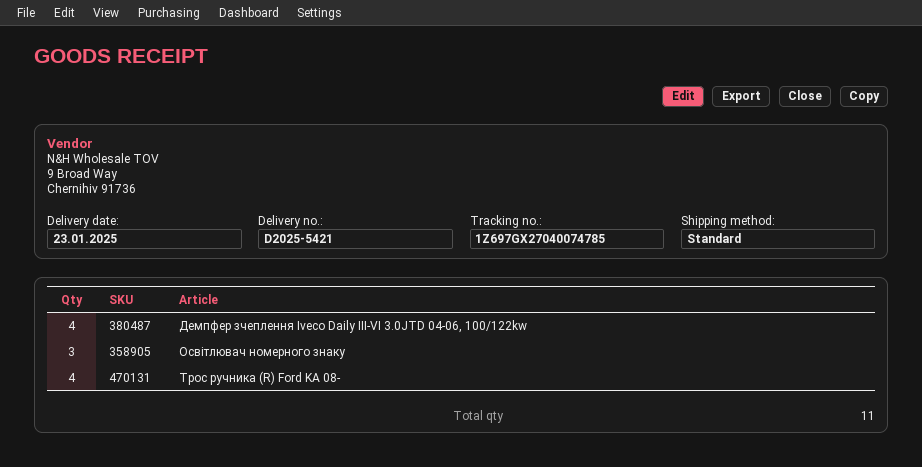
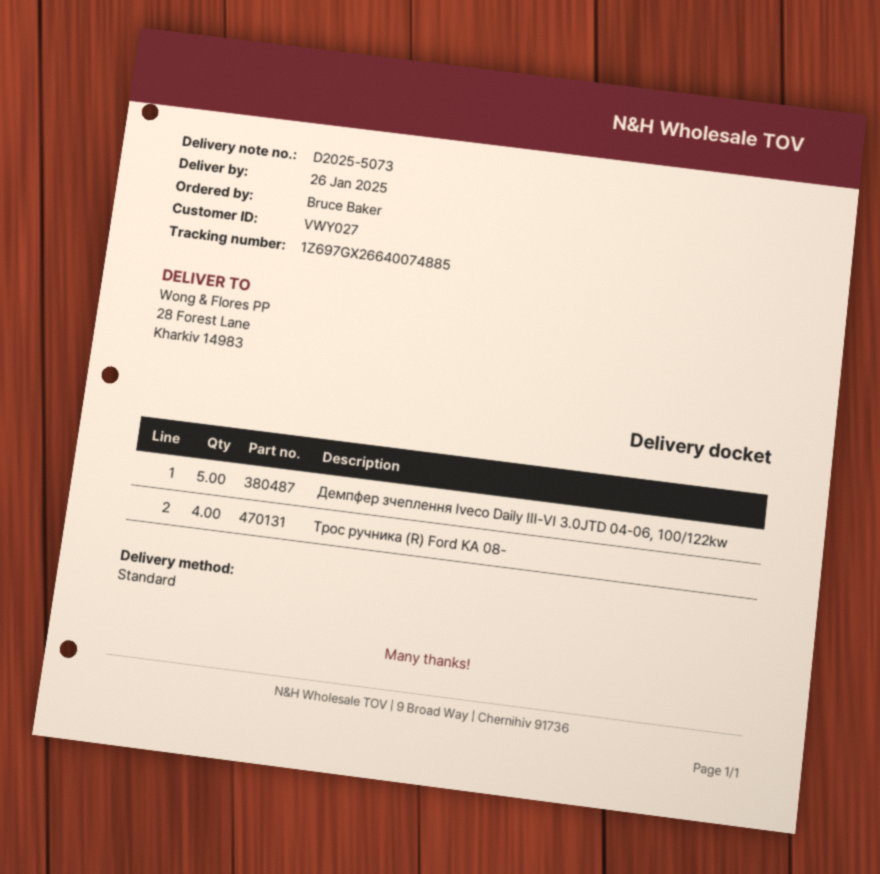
delivery note number: D2025-5421 -> D2025-5073
delivery date: 2025-01-23 -> 2025-01-26
tracking number: 1Z697GX27040074785 -> 1Z697GX26640074885
Демпфер зчеплення Iveco Daily III-VI 3.0JTD 04-06, 100/122kw: 4 -> 5
Освiтлювач номерного знаку: 3 -> none

